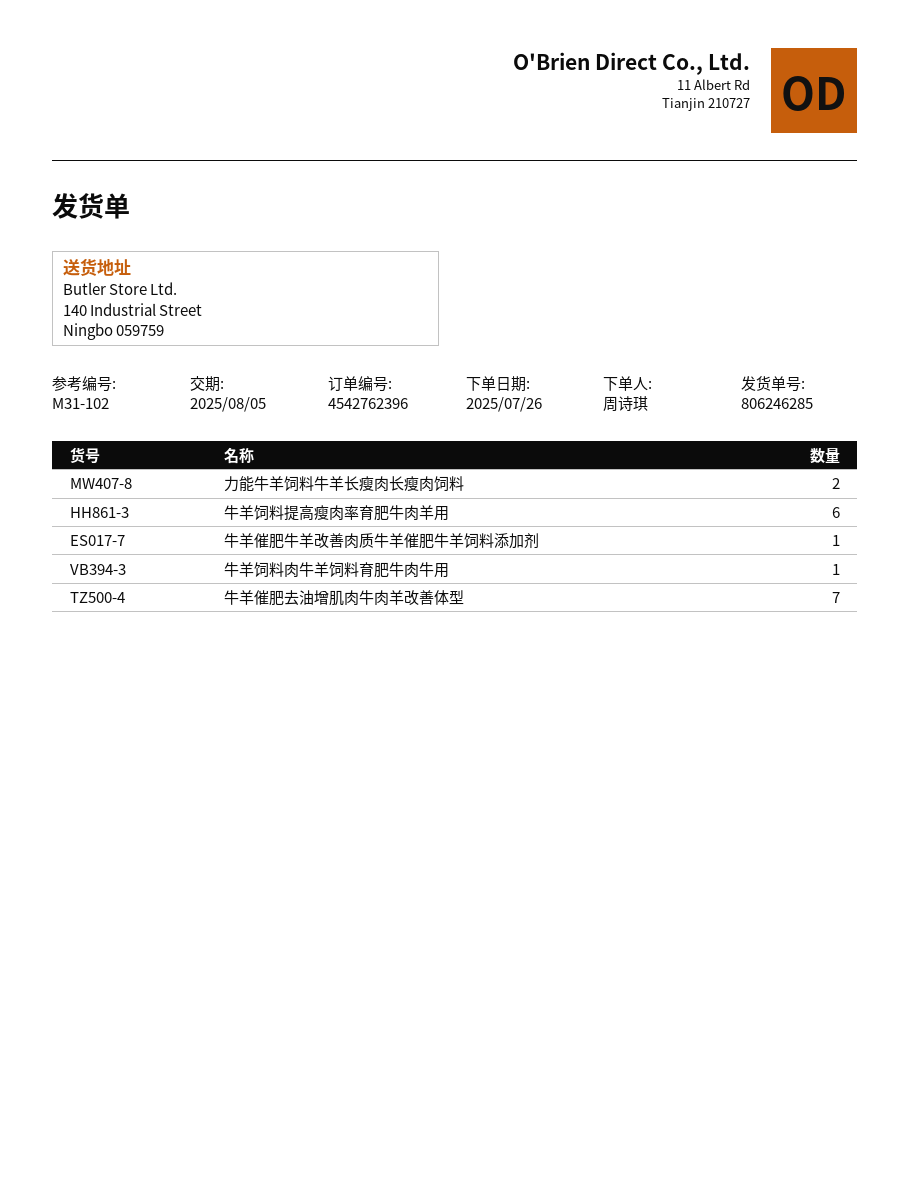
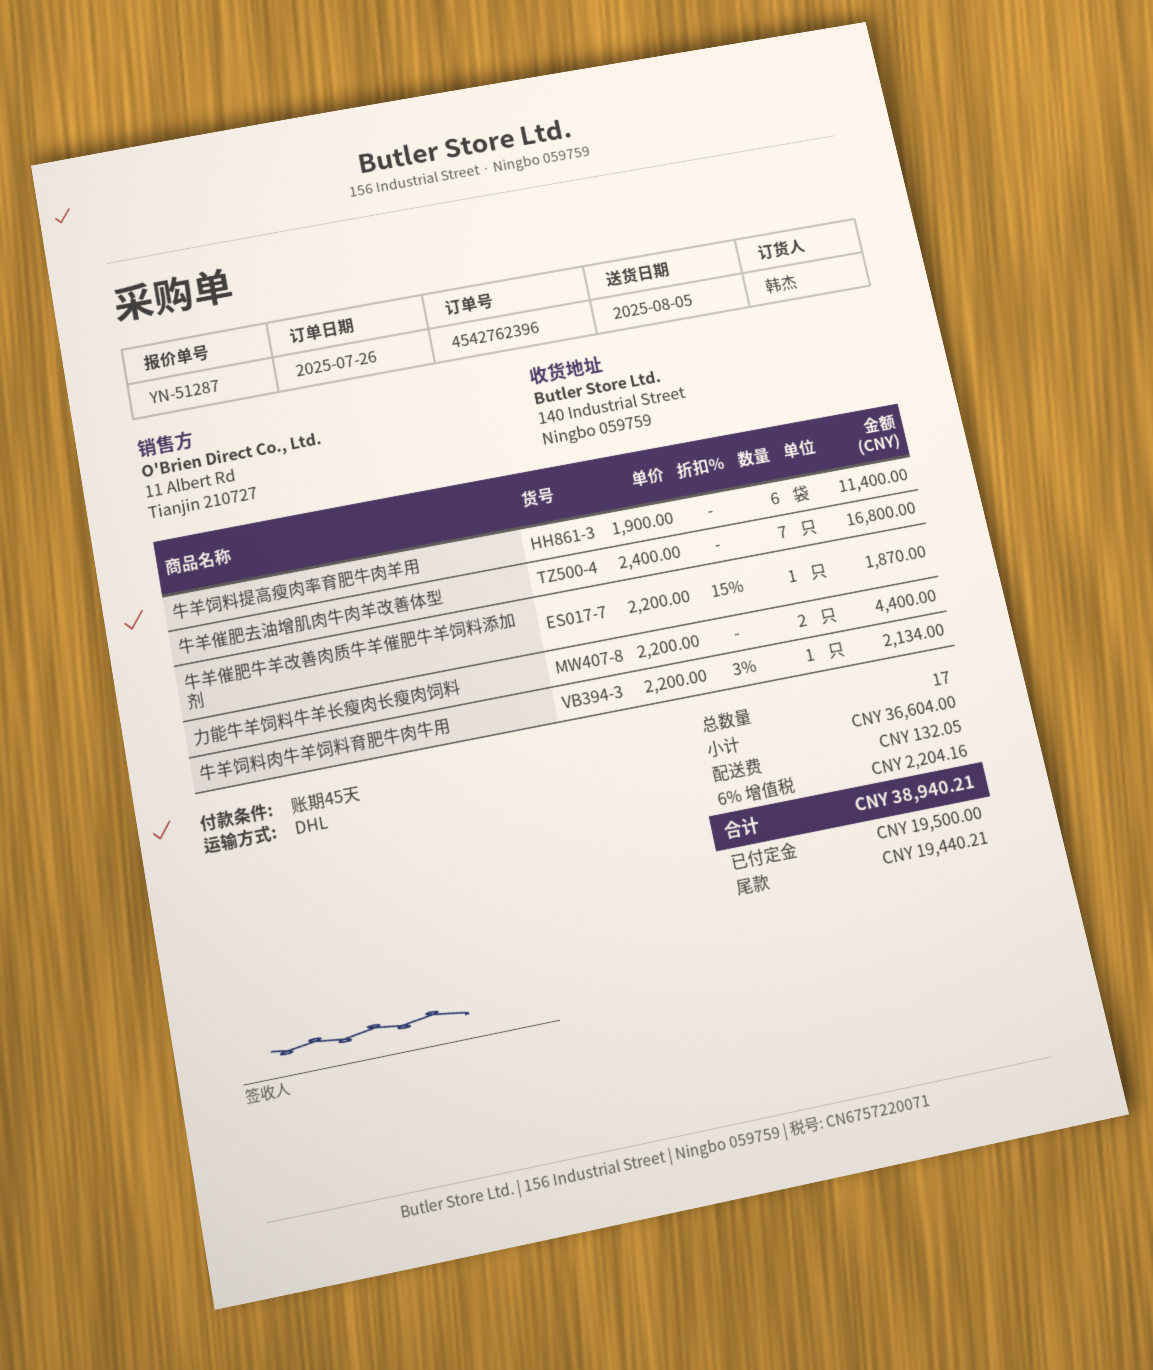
ordered by: 周诗琪 -> 韩杰

